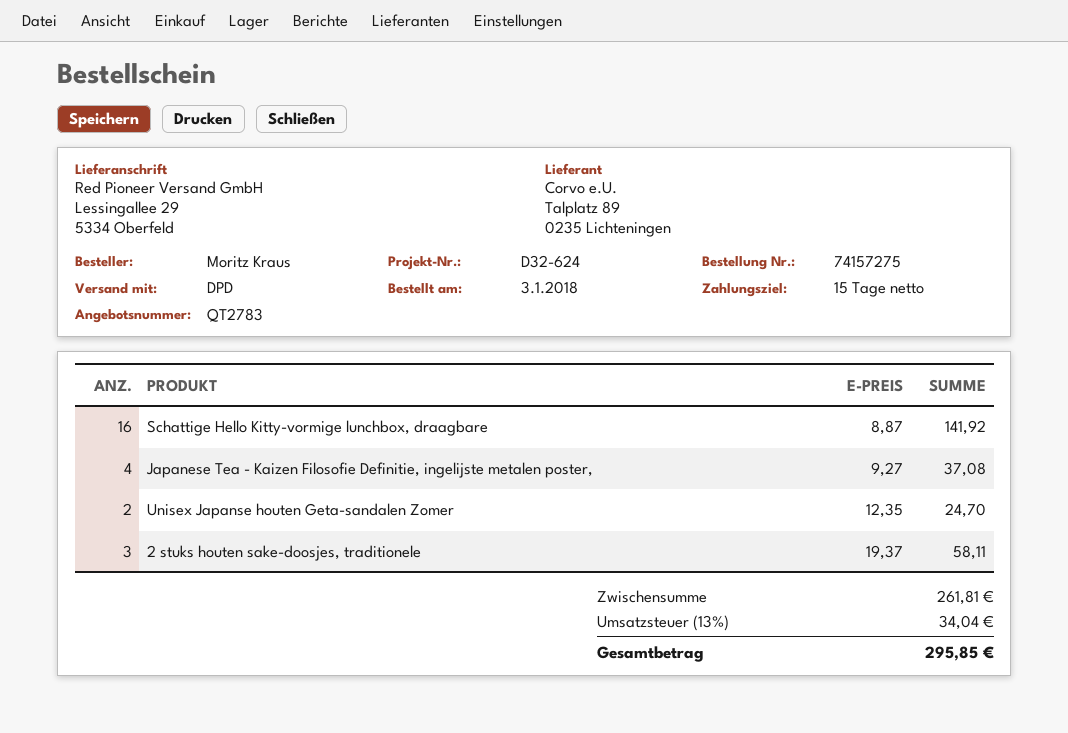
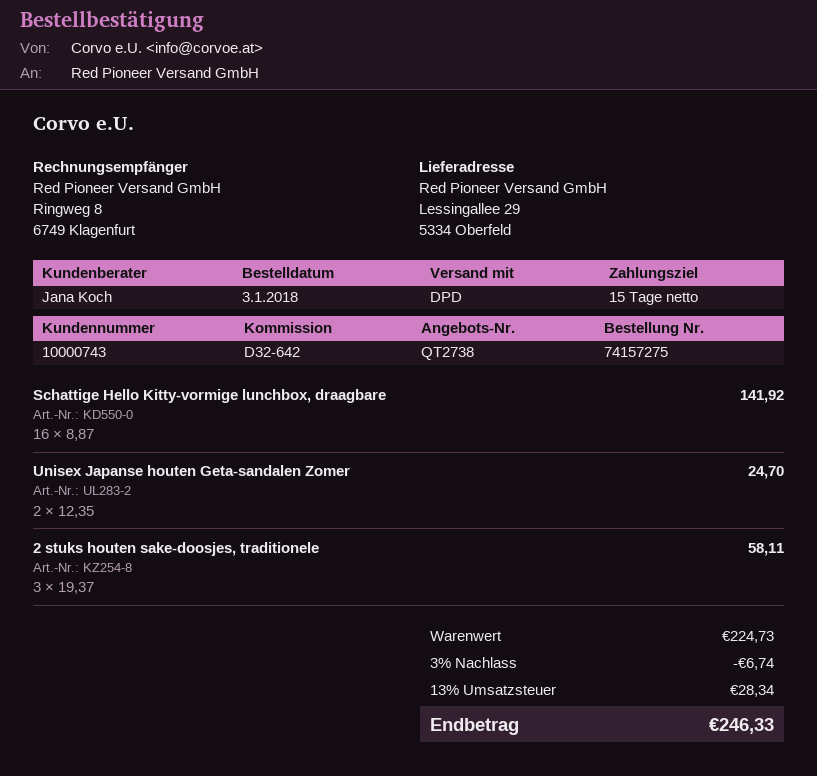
quote number: QT2783 -> QT2738
reference: D32-624 -> D32-642
Japanese Tea - Kaizen Filosofie Definitie, ingelijste metalen poster,: 4 x 9.27 = 37.08 -> none
subtotal: 261.81 -> 224.73
discount: none -> 3% = 6.74
tax: 13% = 34.04 -> 13% = 28.34
total: 295.85 -> 246.33

